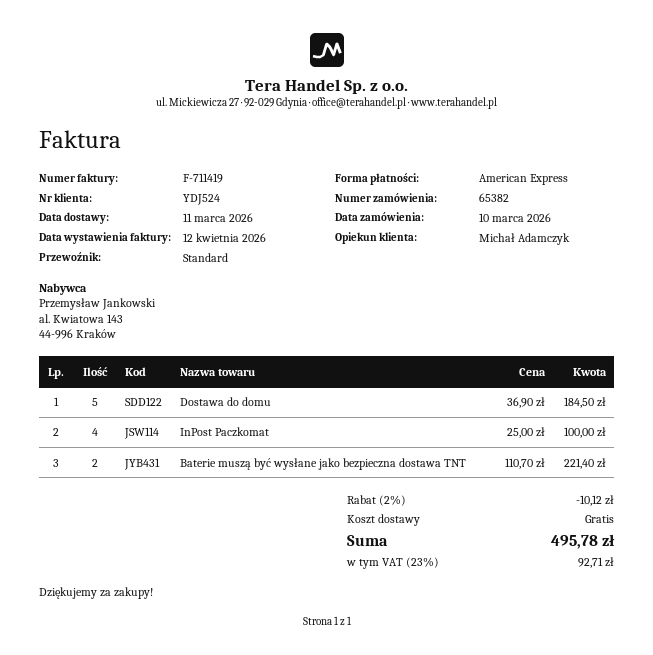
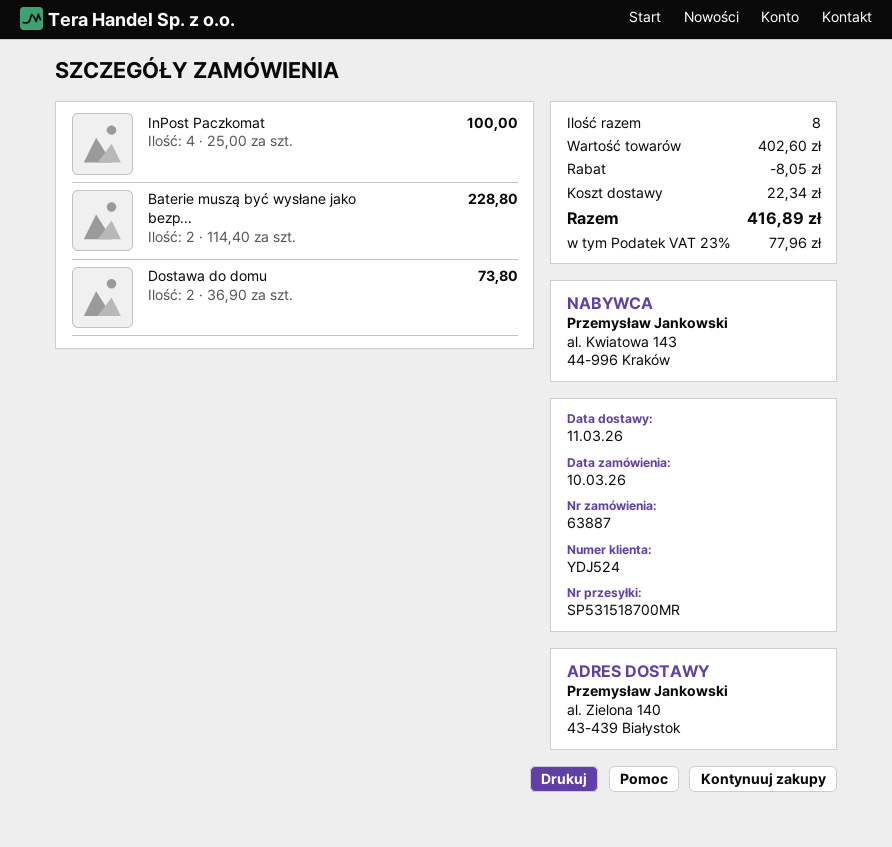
order number: 65382 -> 63887
Dostawa do domu: 5 x 36.90 = 184.50 -> 2 x 36.90 = 73.80
Baterie muszą być wysłane jako bezpieczna dostawa TNT: 2 x 110.70 = 221.40 -> 2 x 114.40 = 228.80
discount: 10.12 -> 8.05
shipping: 0.00 -> 22.34
tax: 23% = 92.71 -> 23% = 77.96
total: 495.78 -> 416.89

